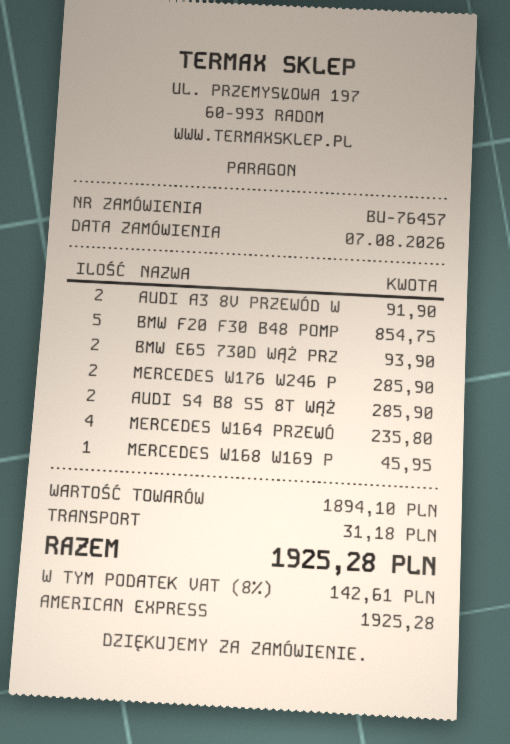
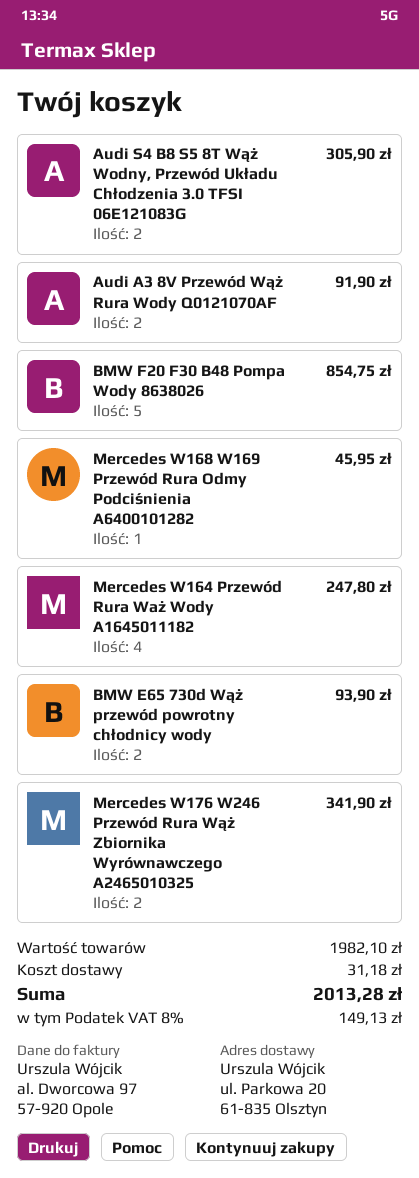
MERCEDES W176 W246 P: 2 for 285.90 -> 2 for 341.90
AUDI S4 B8 S5 8T WĄŻ: 2 for 285.90 -> 2 for 305.90
MERCEDES W164 PRZEWÓ: 4 for 235.80 -> 4 for 247.80
subtotal: 1894.10 -> 1982.10
tax: 8% = 142.61 -> 8% = 149.13
total: 1925.28 -> 2013.28

